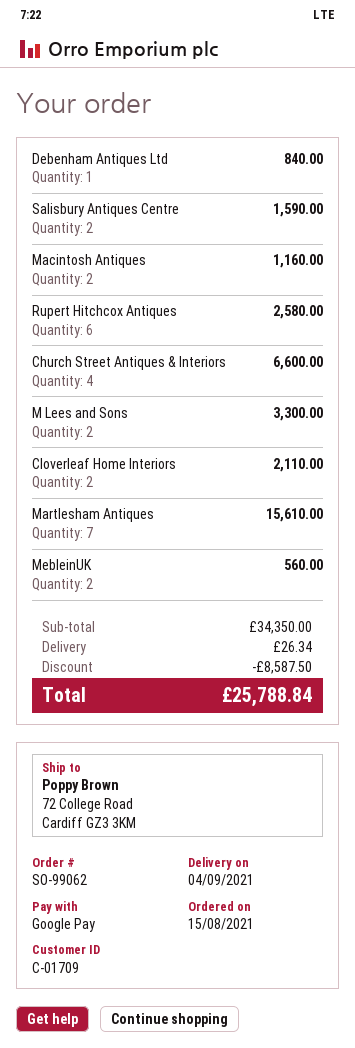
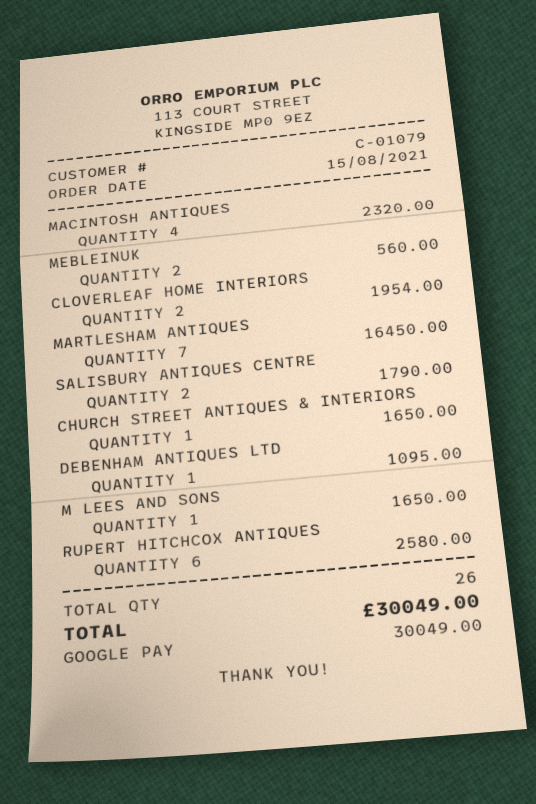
customer number: C-01709 -> C-01079
Debenham Antiques Ltd: 1 for 840.00 -> 1 for 1095.00
Salisbury Antiques Centre: 2 for 1590.00 -> 2 for 1790.00
Macintosh Antiques: 2 for 1160.00 -> 4 for 2320.00
Church Street Antiques & Interiors: 4 for 6600.00 -> 1 for 1650.00
M Lees and Sons: 2 for 3300.00 -> 1 for 1650.00
Cloverleaf Home Interiors: 2 for 2110.00 -> 2 for 1954.00
Martlesham Antiques: 7 for 15610.00 -> 7 for 16450.00
discount: 8587.50 -> none
shipping: 26.34 -> none
total: 25788.84 -> 30049.00

